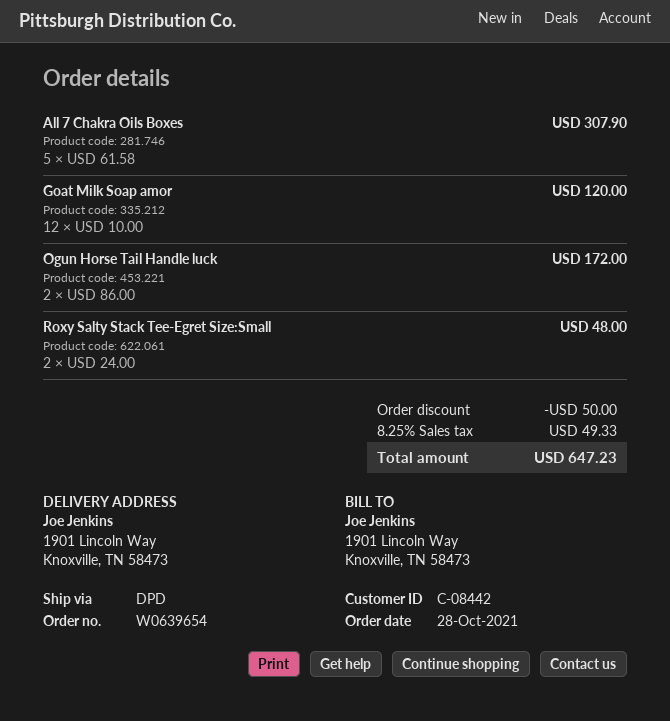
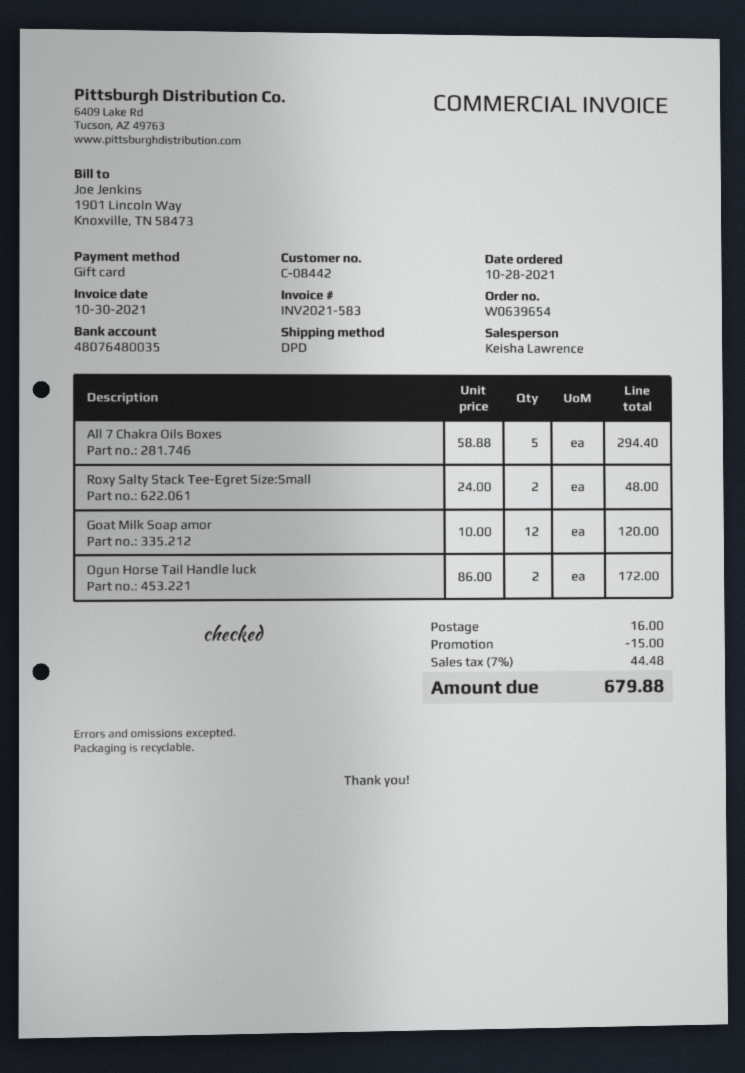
All 7 Chakra Oils Boxes: 5 x 61.58 = 307.90 -> 5 x 58.88 = 294.40
discount: 50.00 -> 15.00
shipping: none -> 16.00
tax: 8.25% = 49.33 -> 7% = 44.48
total: 647.23 -> 679.88

